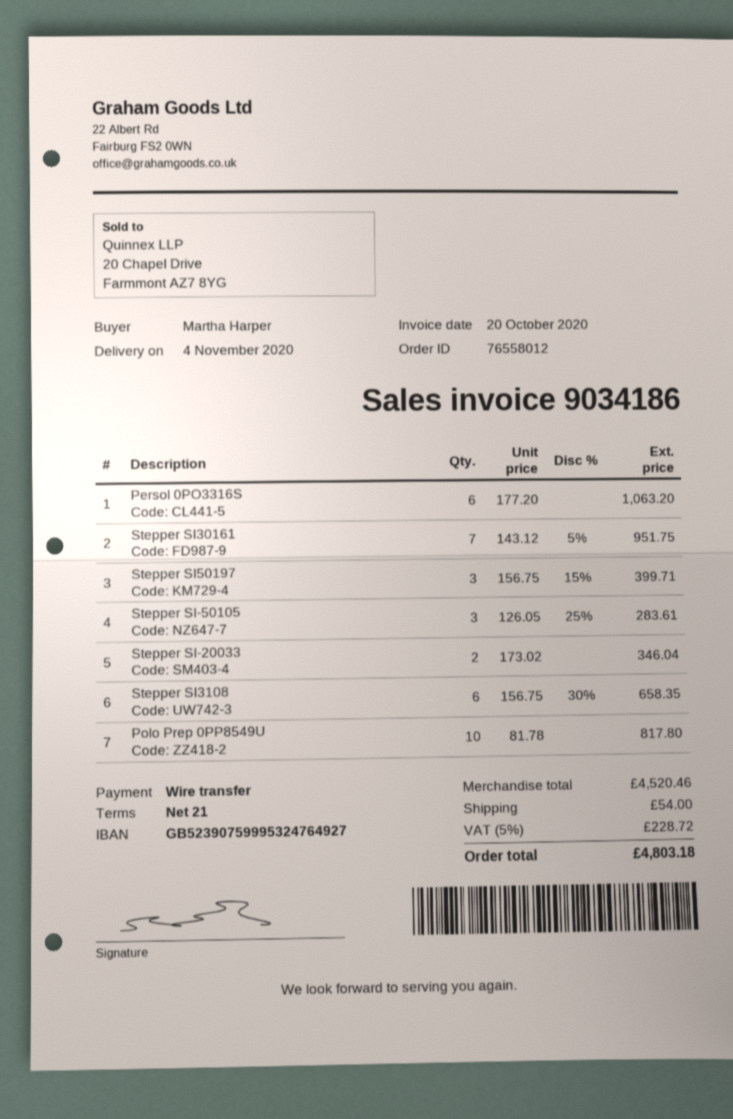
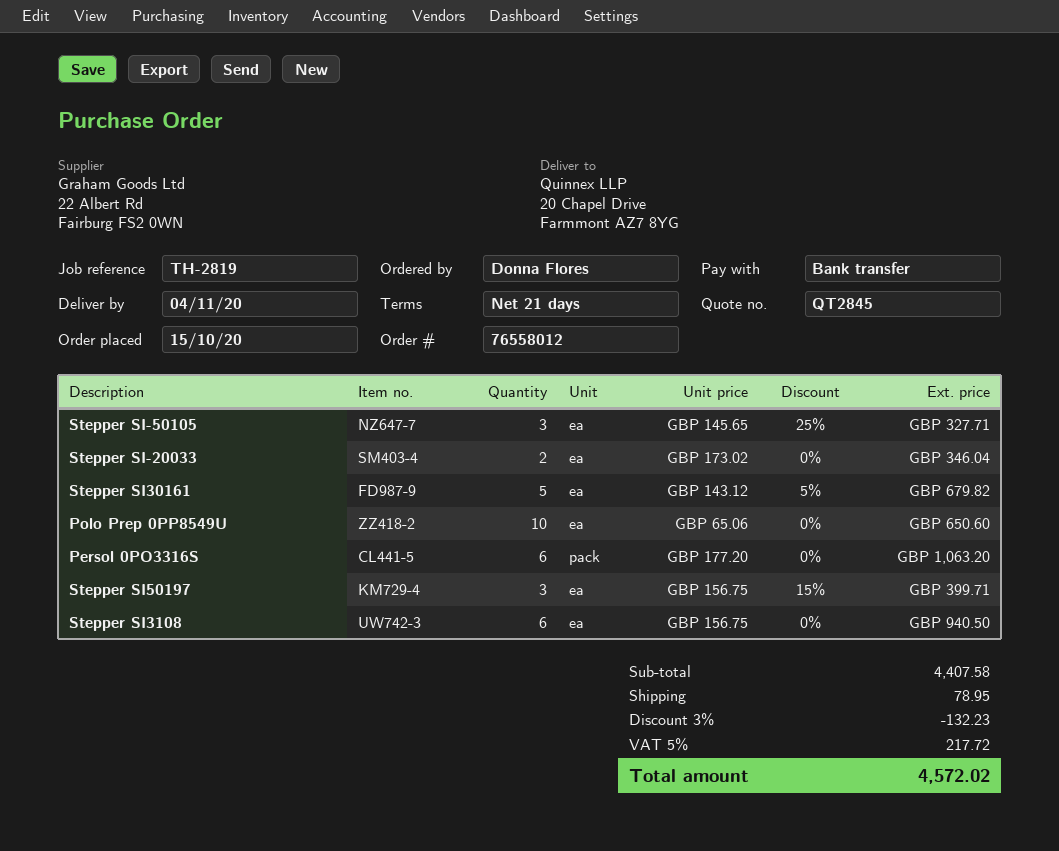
ordered by: Martha Harper -> Donna Flores
Stepper SI30161: 7 x 143.12 - 5% = 951.75 -> 5 x 143.12 - 5% = 679.82
Stepper SI-50105: 3 x 126.05 - 25% = 283.61 -> 3 x 145.65 - 25% = 327.71
Stepper SI3108: 6 x 156.75 - 30% = 658.35 -> 6 x 156.75 = 940.50
Polo Prep 0PP8549U: 10 x 81.78 = 817.80 -> 10 x 65.06 = 650.60
subtotal: 4520.46 -> 4407.58
discount: none -> 3% = 132.23
shipping: 54.00 -> 78.95
tax: 5% = 228.72 -> 5% = 217.72
total: 4803.18 -> 4572.02

